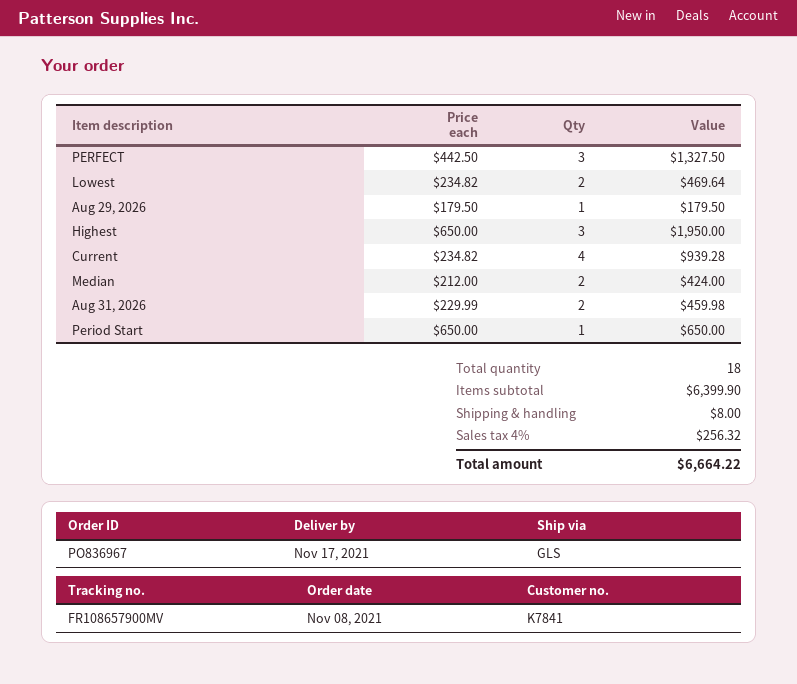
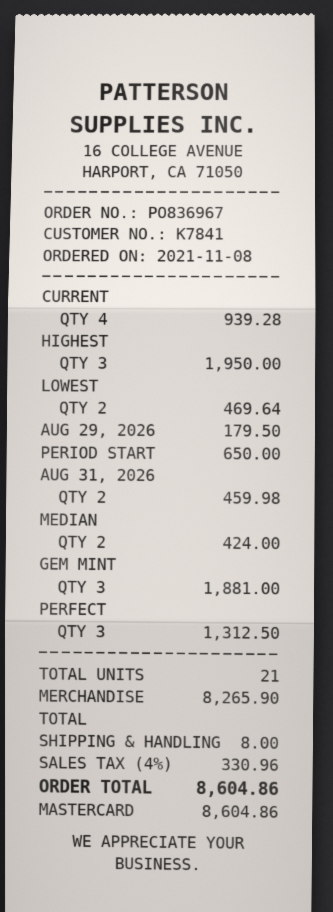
PERFECT: 3 for 1327.50 -> 3 for 1312.50
GEM MINT: none -> 3 for 1881.00
total quantity: 18 -> 21
subtotal: 6399.90 -> 8265.90
tax: 4% = 256.32 -> 4% = 330.96
total: 6664.22 -> 8604.86

